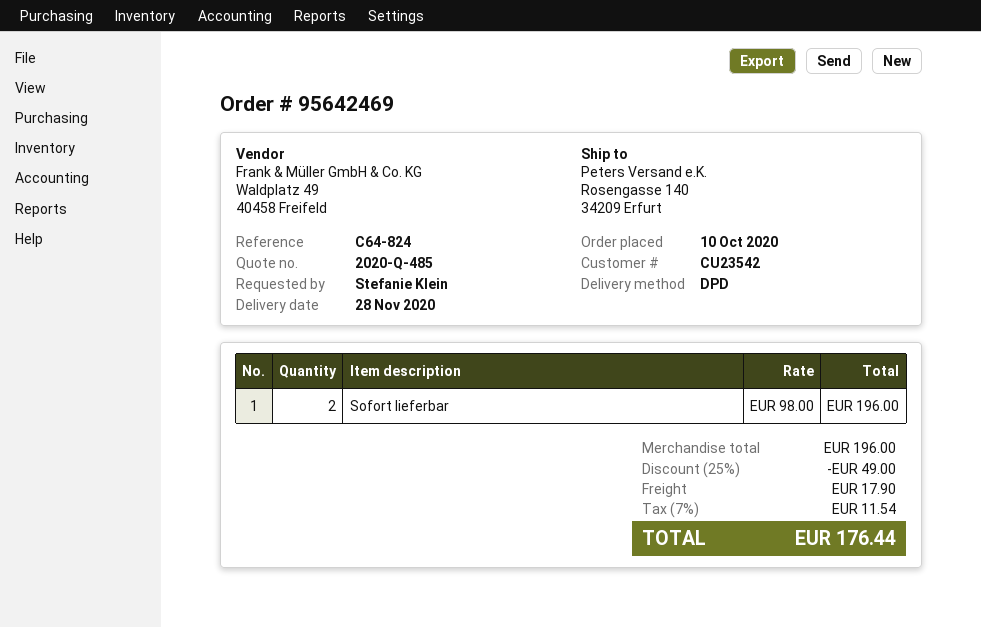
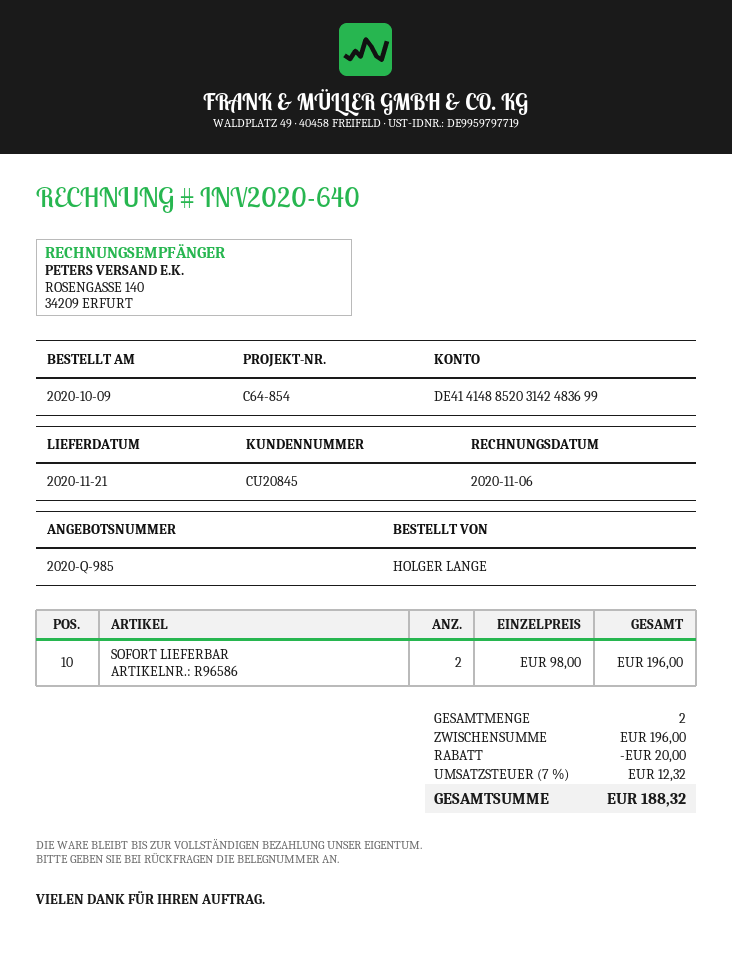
quote number: 2020-Q-485 -> 2020-Q-985
order date: 2020-10-10 -> 2020-10-09
delivery date: 2020-11-28 -> 2020-11-21
customer number: CU23542 -> CU20845
reference: C64-824 -> C64-854
ordered by: Stefanie Klein -> HOLGER LANGE
discount: 49.00 -> 20.00
shipping: 17.90 -> none
tax: 7% = 11.54 -> 7% = 12.32
total: 176.44 -> 188.32

